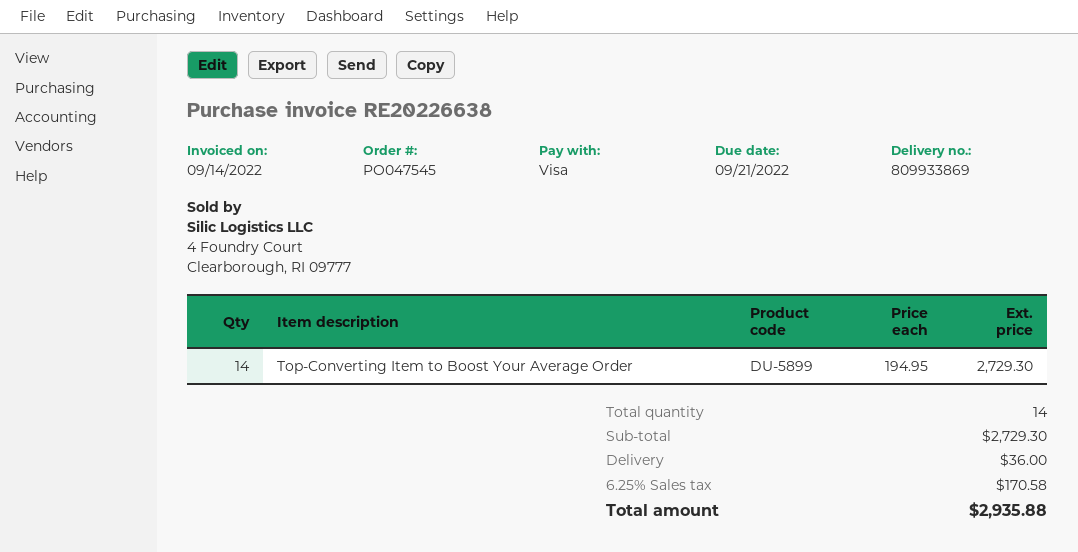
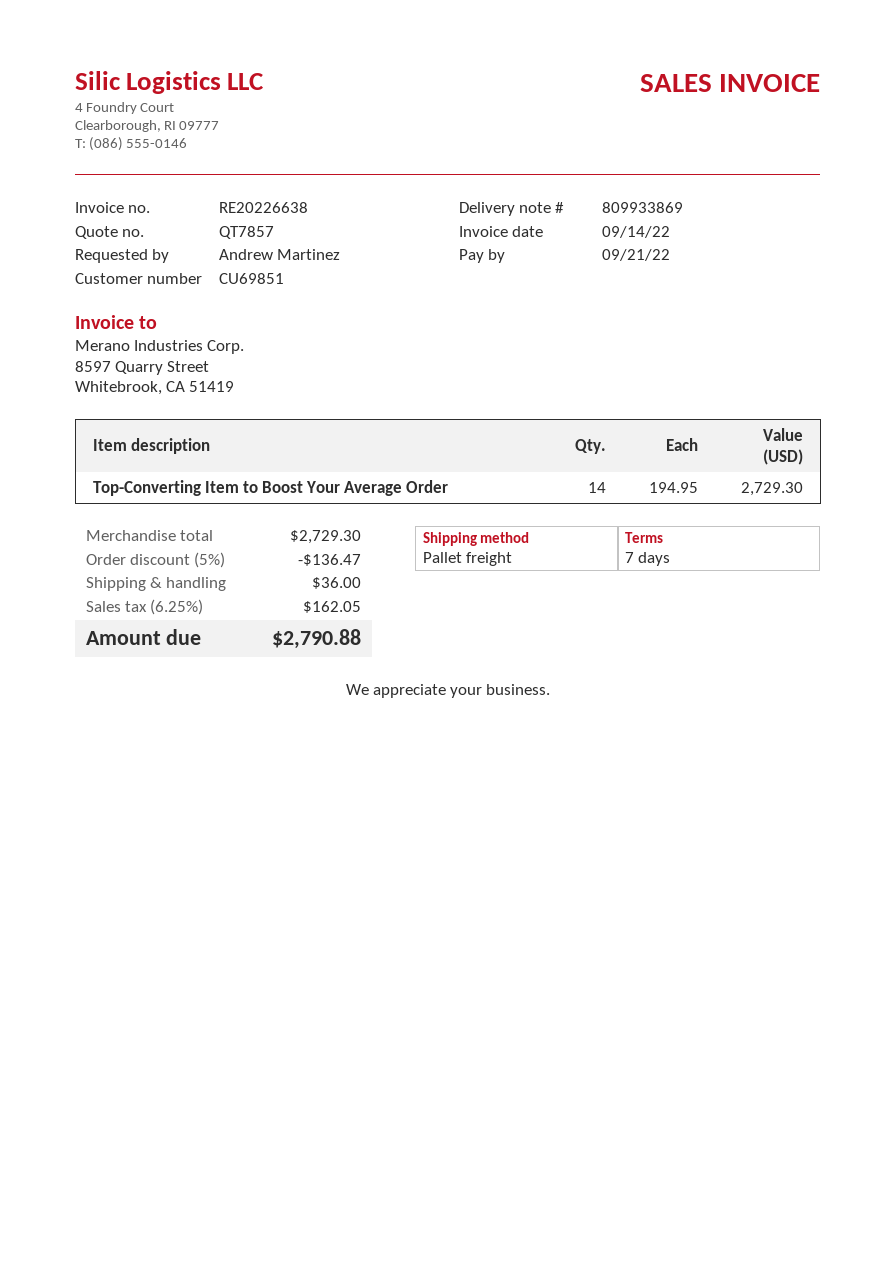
discount: none -> 5% = 136.47
tax: 6.25% = 170.58 -> 6.25% = 162.05
total: 2935.88 -> 2790.88

